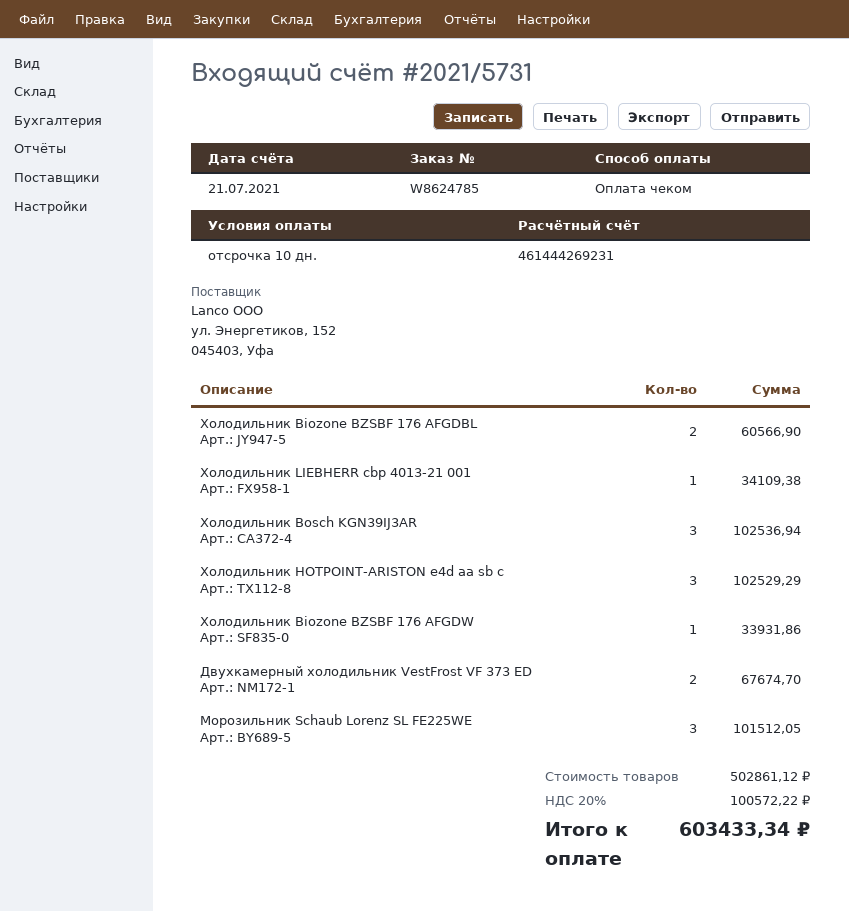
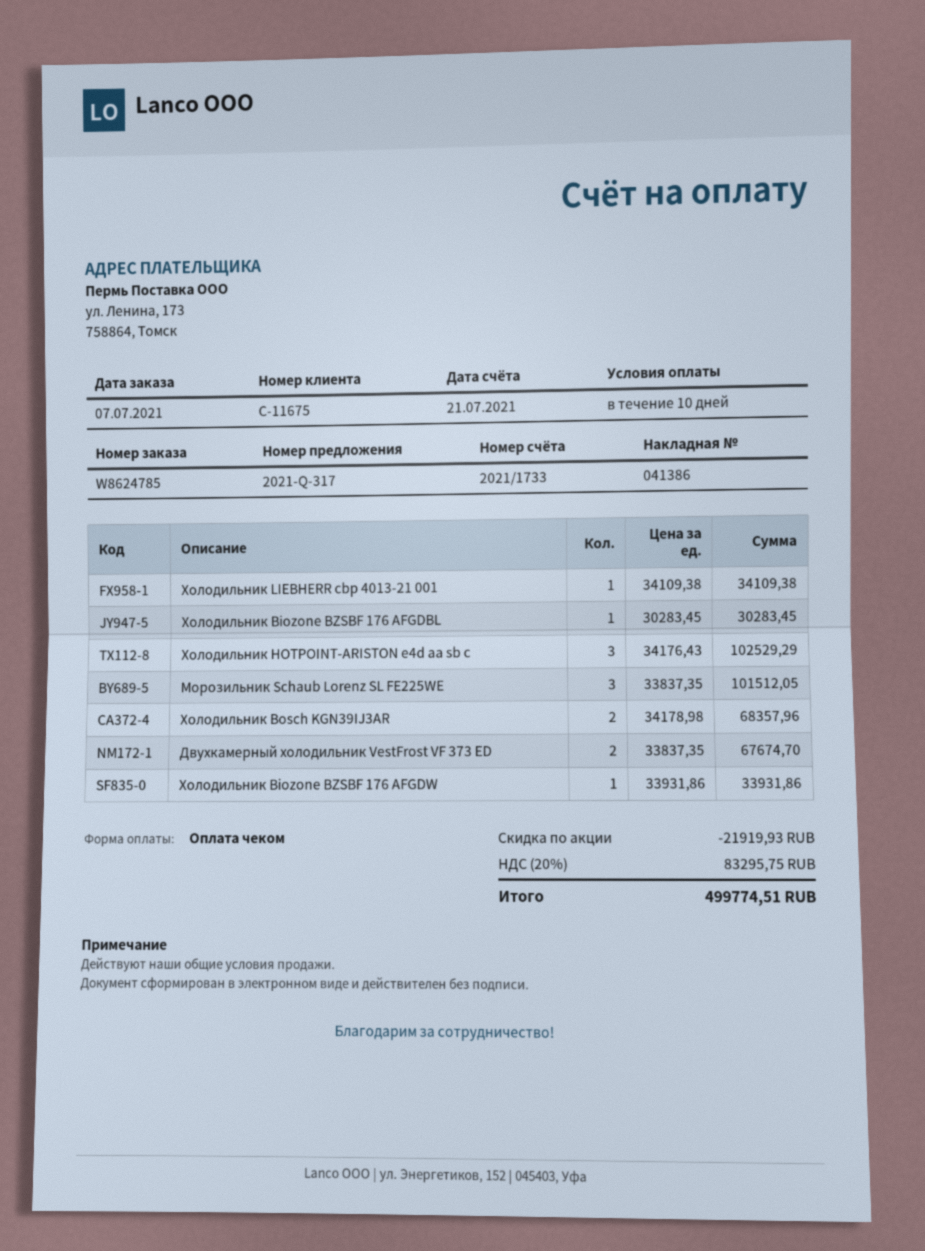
invoice number: 2021/5731 -> 2021/1733
Холодильник Biozone BZSBF 176 AFGDBL: 2 for 60566.90 -> 1 for 30283.45
Холодильник Bosch KGN39IJ3AR: 3 for 102536.94 -> 2 for 68357.96
discount: none -> 21919.93
tax: 20% = 100572.22 -> 20% = 83295.75
total: 603433.34 -> 499774.51

